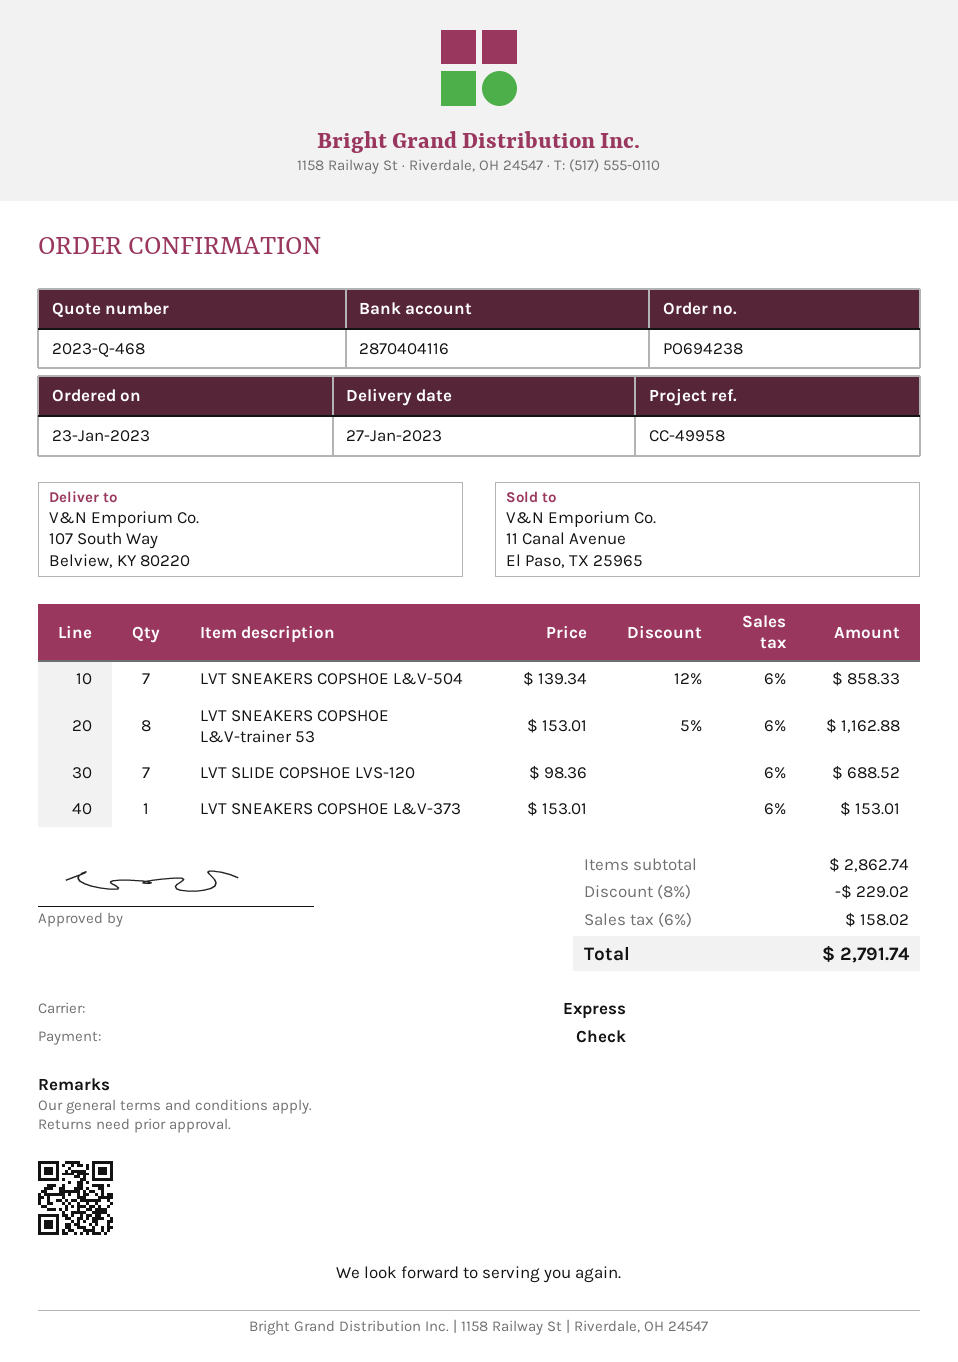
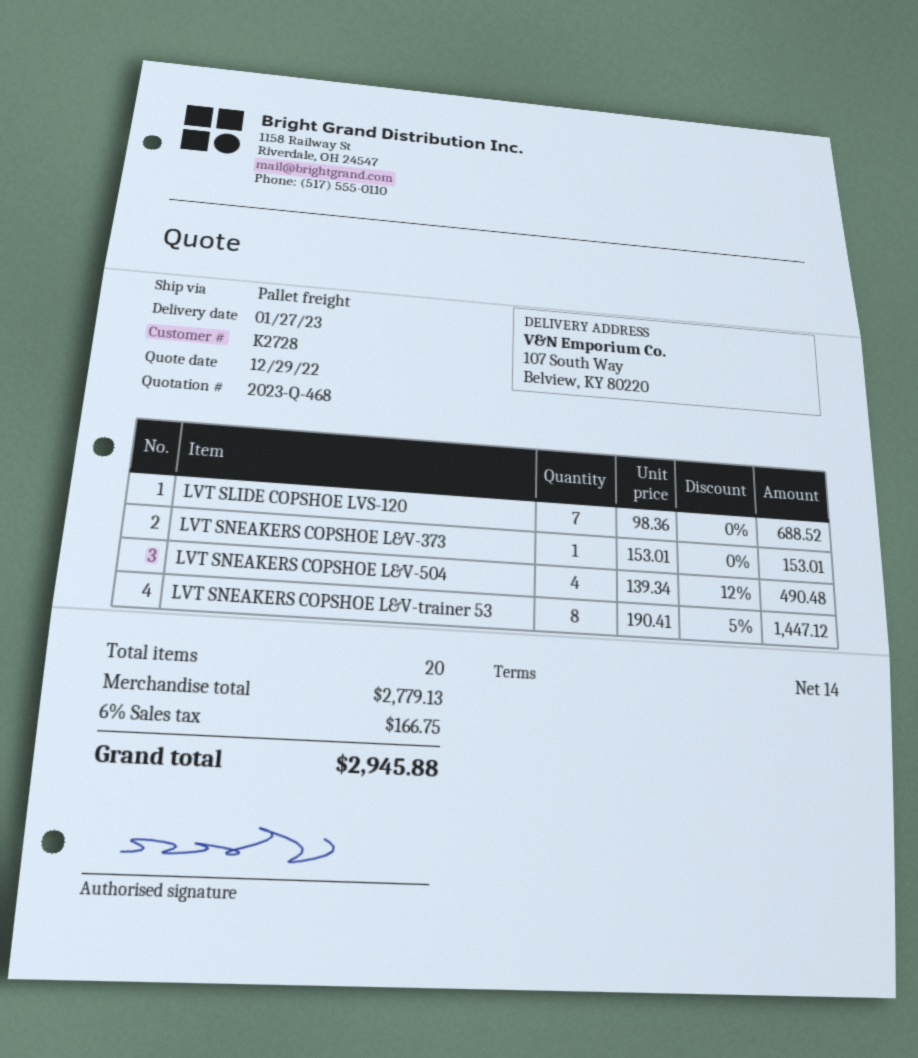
shipping method: express -> pallet freight
LVT SNEAKERS COPSHOE L&V-504: 7 x 139.34 - 12% = 858.33 -> 4 x 139.34 - 12% = 490.48
LVT SNEAKERS COPSHOE L&V-trainer 53: 8 x 153.01 - 5% = 1162.88 -> 8 x 190.41 - 5% = 1447.12
subtotal: 2862.74 -> 2779.13
discount: 8% = 229.02 -> none
tax: 6% = 158.02 -> 6% = 166.75
total: 2791.74 -> 2945.88

